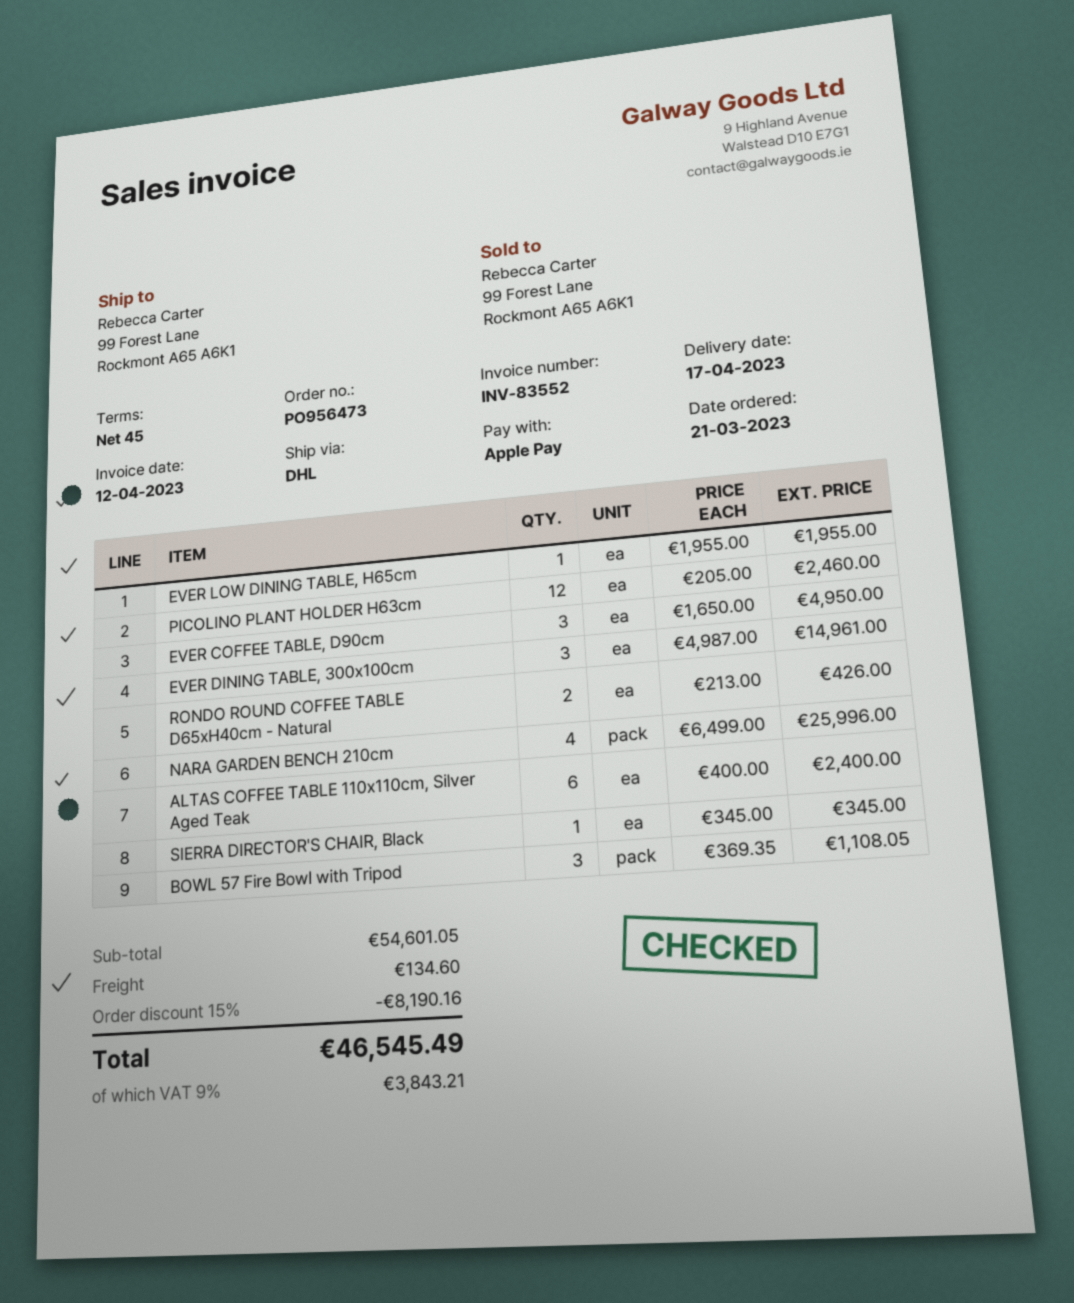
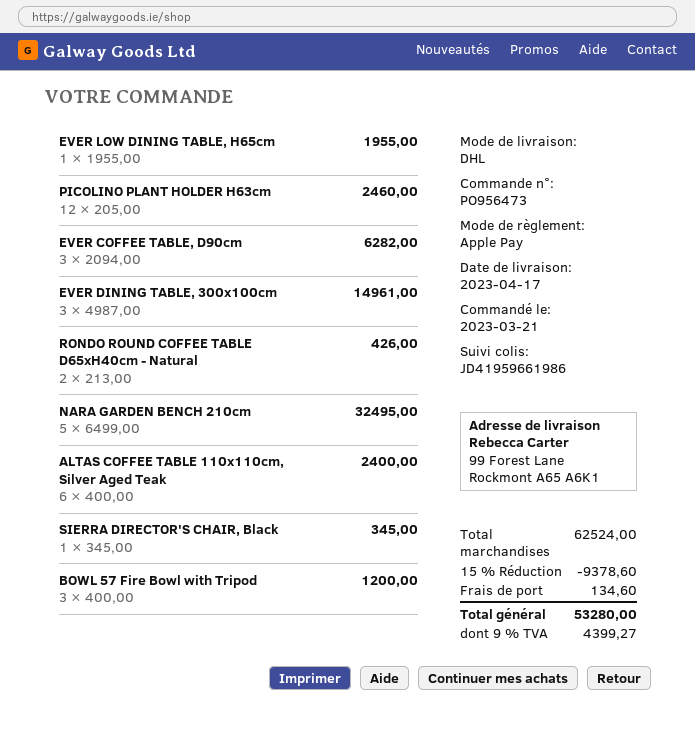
EVER COFFEE TABLE, D90cm: 3 x 1650.00 = 4950.00 -> 3 x 2094.00 = 6282.00
NARA GARDEN BENCH 210cm: 4 x 6499.00 = 25996.00 -> 5 x 6499.00 = 32495.00
BOWL 57 Fire Bowl with Tripod: 3 x 369.35 = 1108.05 -> 3 x 400.00 = 1200.00
subtotal: 54601.05 -> 62524.00
discount: 15% = 8190.16 -> 15% = 9378.60
tax: 9% = 3843.21 -> 9% = 4399.27
total: 46545.49 -> 53280.00

